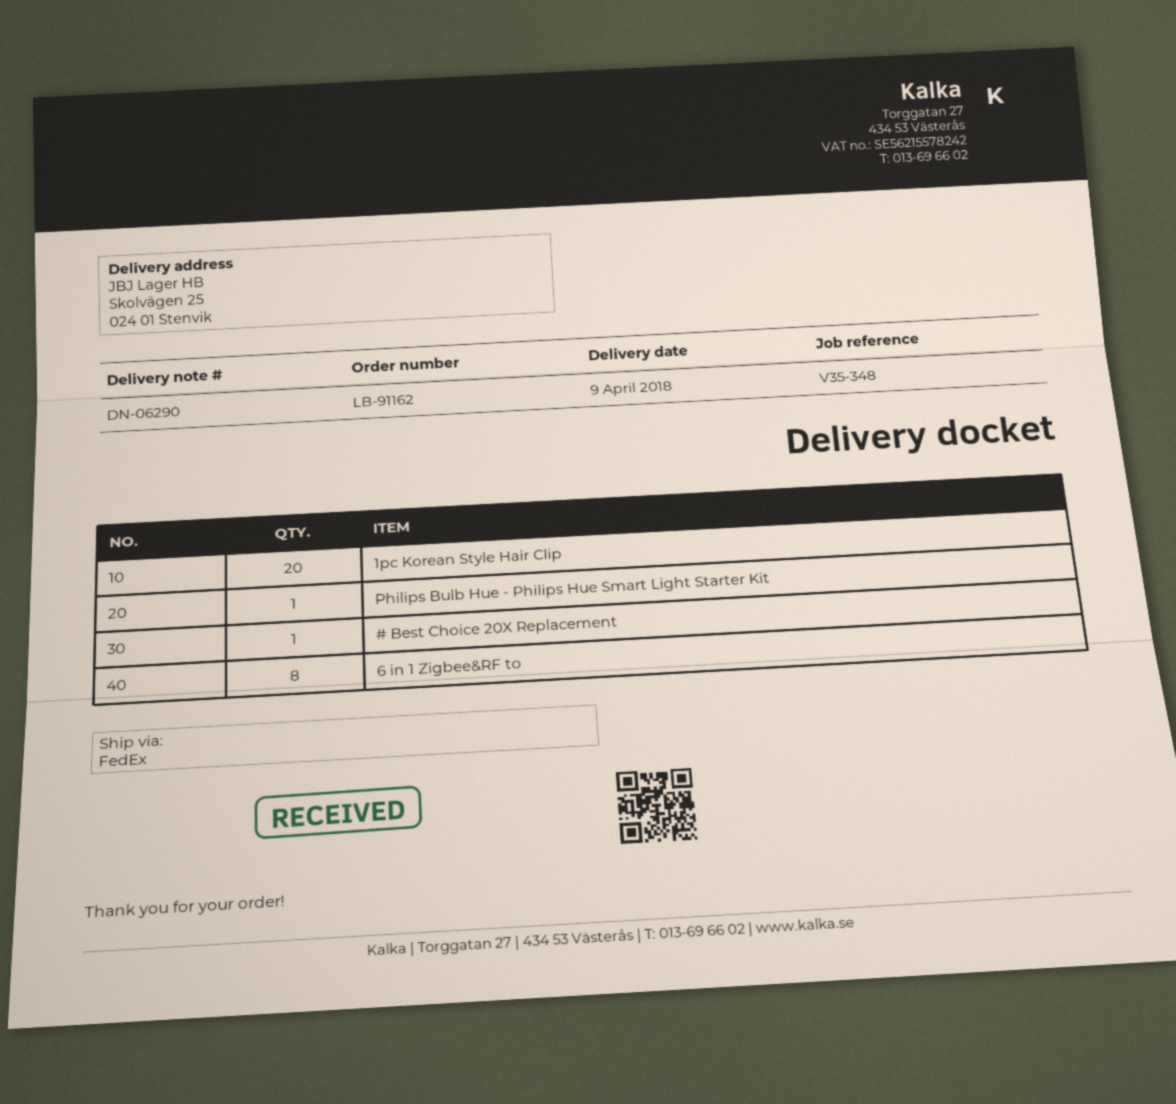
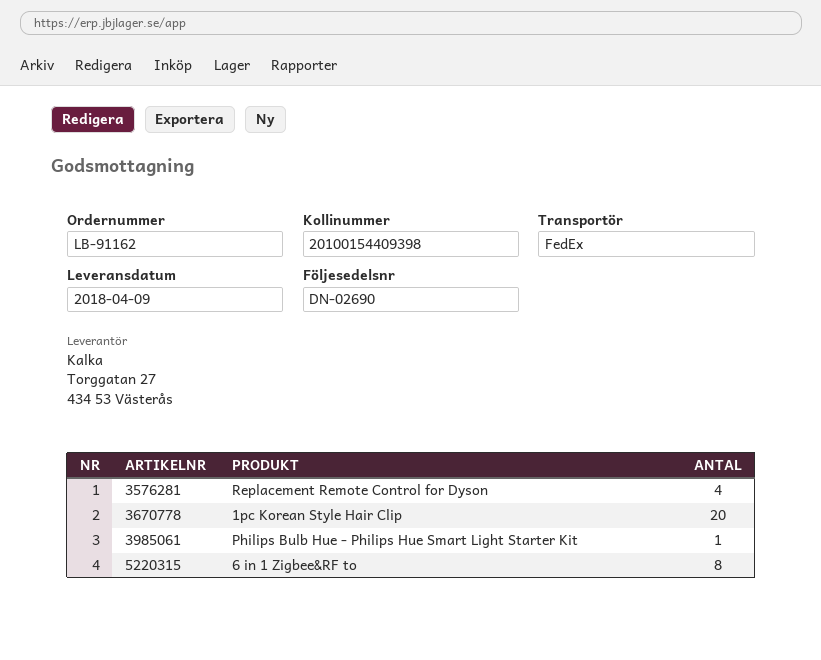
delivery note number: DN-06290 -> DN-02690
# Best Choice 20X Replacement: 1 -> none
Replacement Remote Control for Dyson: none -> 4

